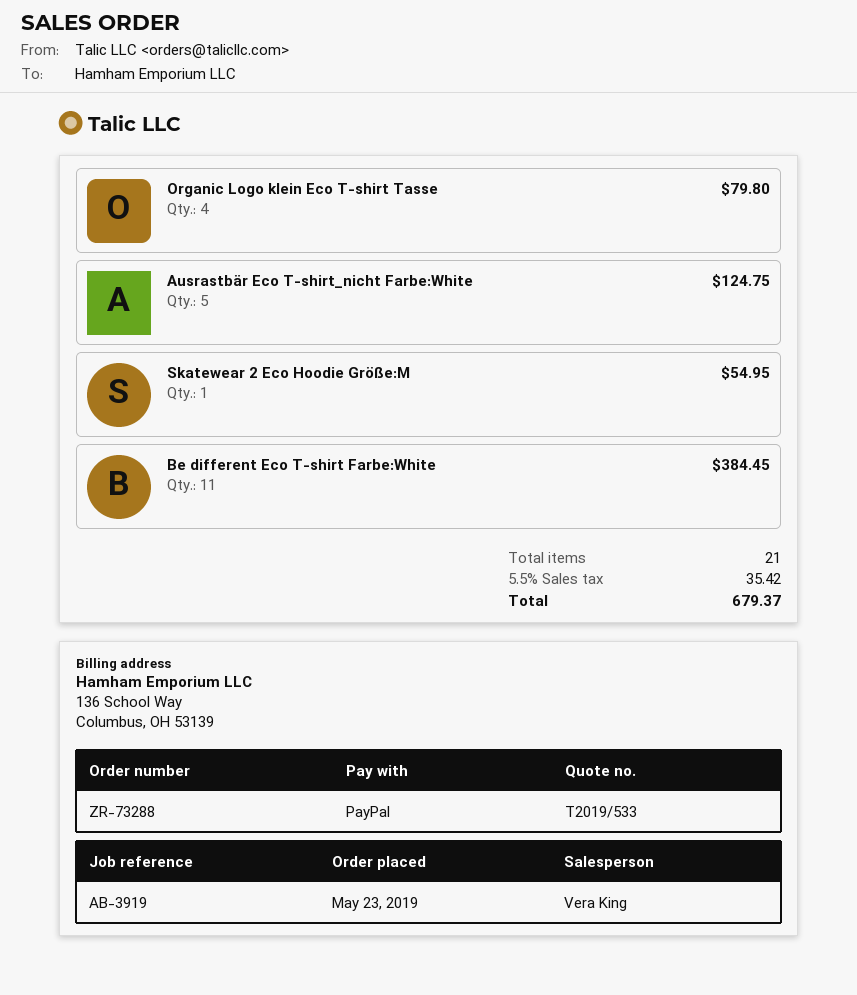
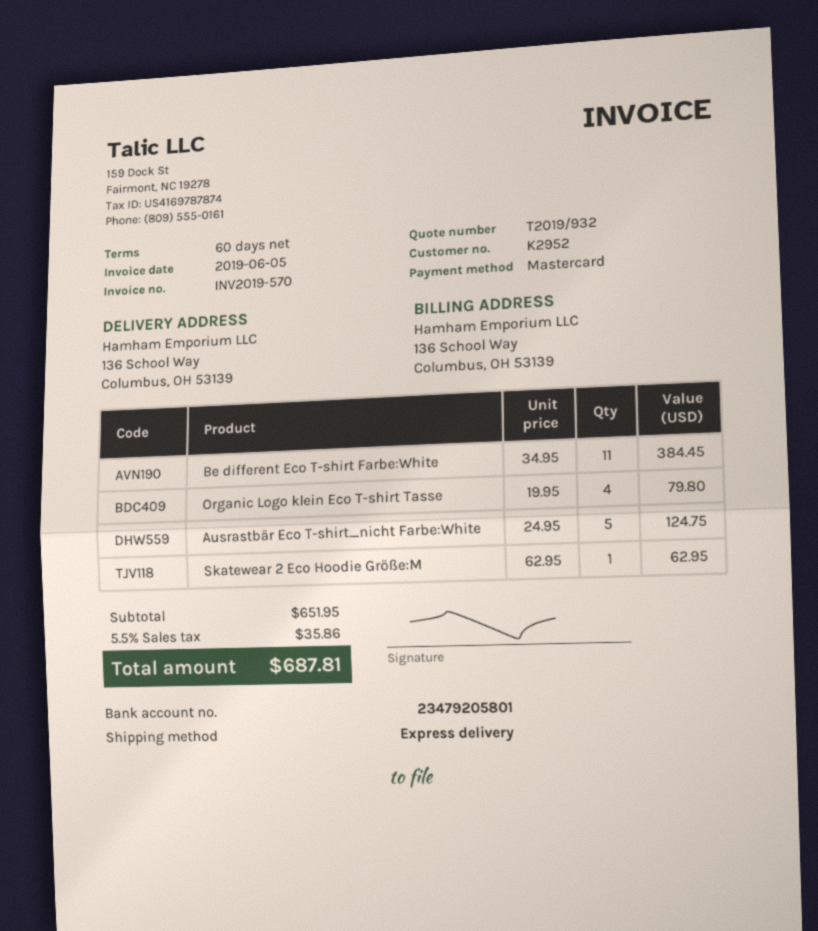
quote number: T2019/533 -> T2019/932
payment method: PayPal -> Mastercard
Skatewear 2 Eco Hoodie Größe:M: 1 for 54.95 -> 1 for 62.95
tax: 5.5% = 35.42 -> 5.5% = 35.86
total: 679.37 -> 687.81

